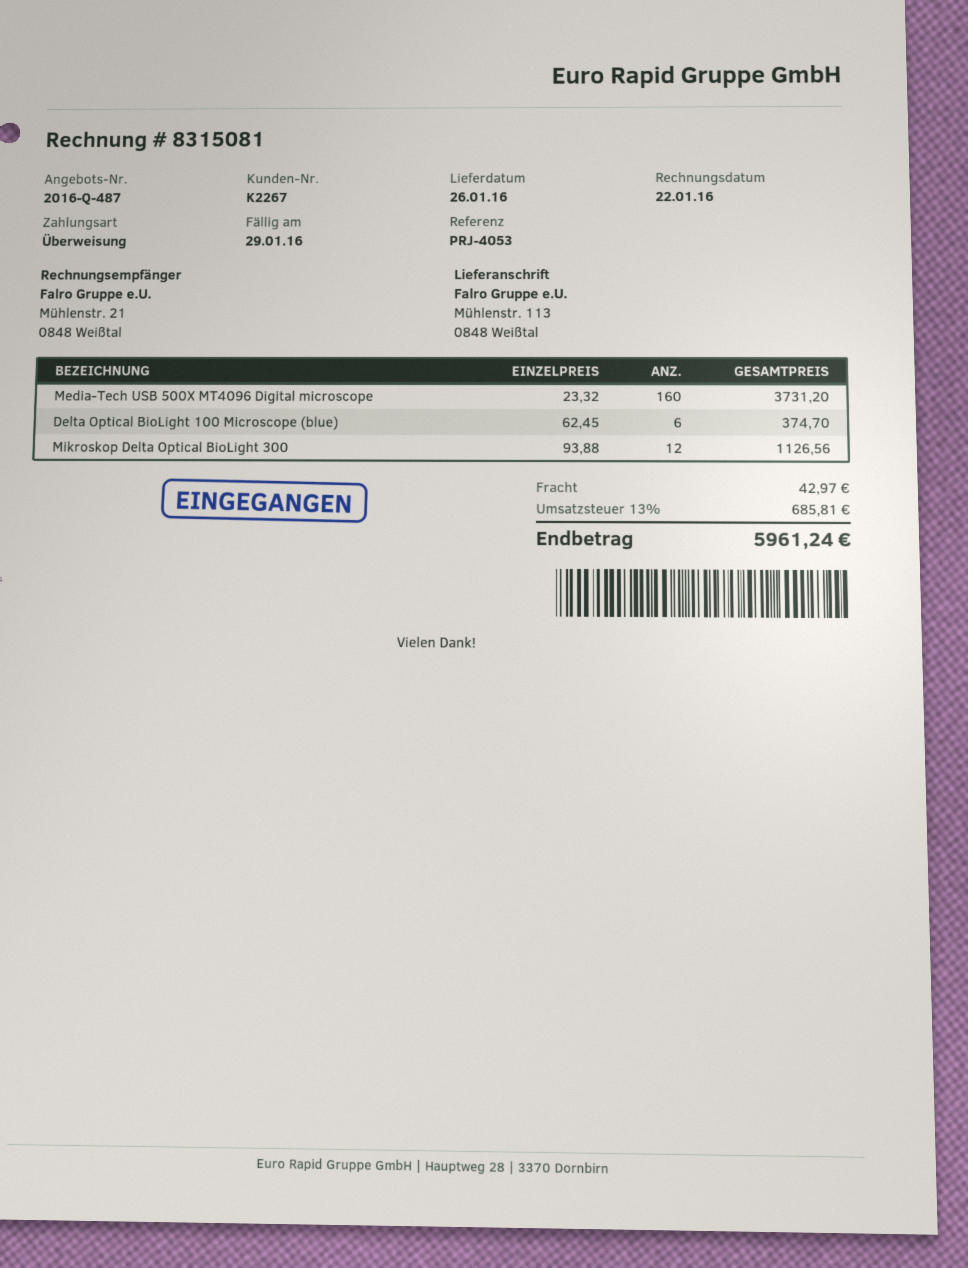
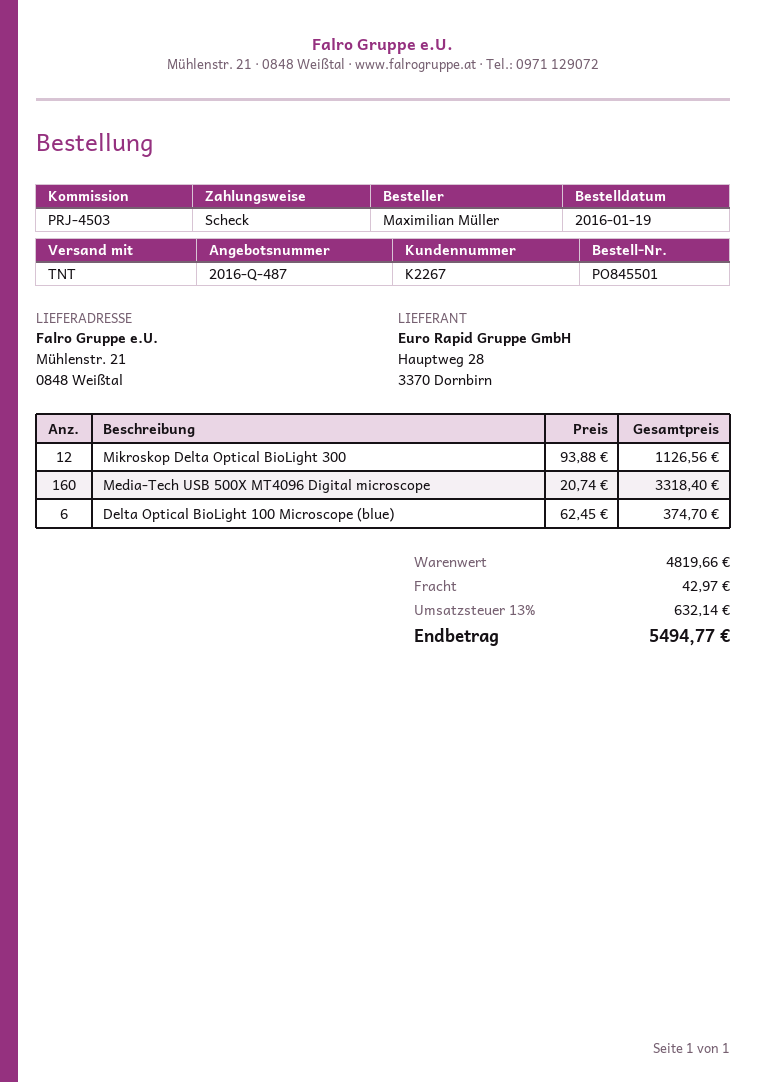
reference: PRJ-4053 -> PRJ-4503
payment method: bank transfer -> cheque
ship to: Mühlenstr. 113, 0848 Weißtal -> Mühlenstr. 21, 0848 Weißtal
Media-Tech USB 500X MT4096 Digital microscope: 160 x 23.32 = 3731.20 -> 160 x 20.74 = 3318.40
tax: 13% = 685.81 -> 13% = 632.14
total: 5961.24 -> 5494.77

